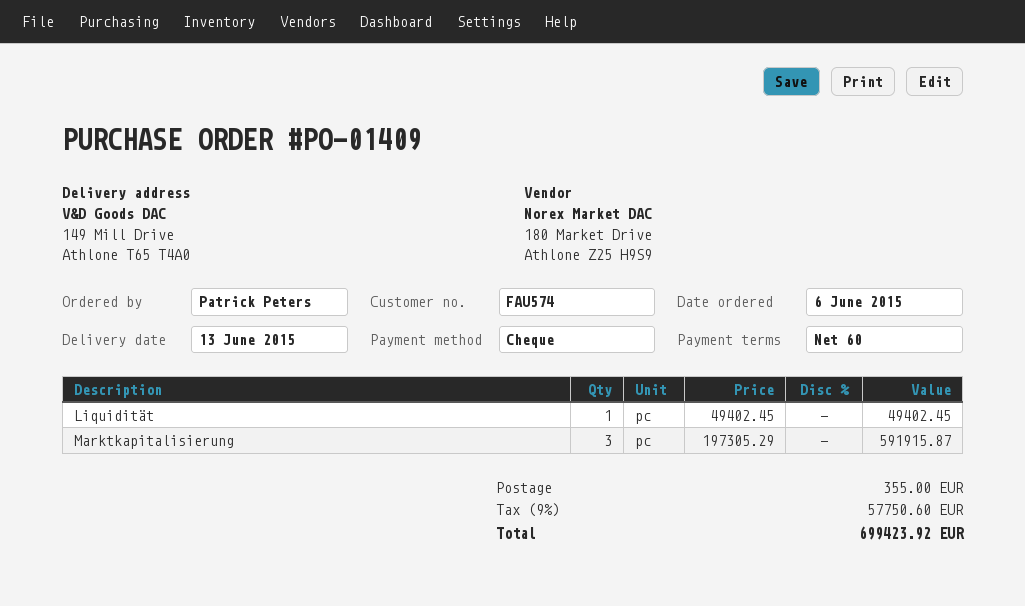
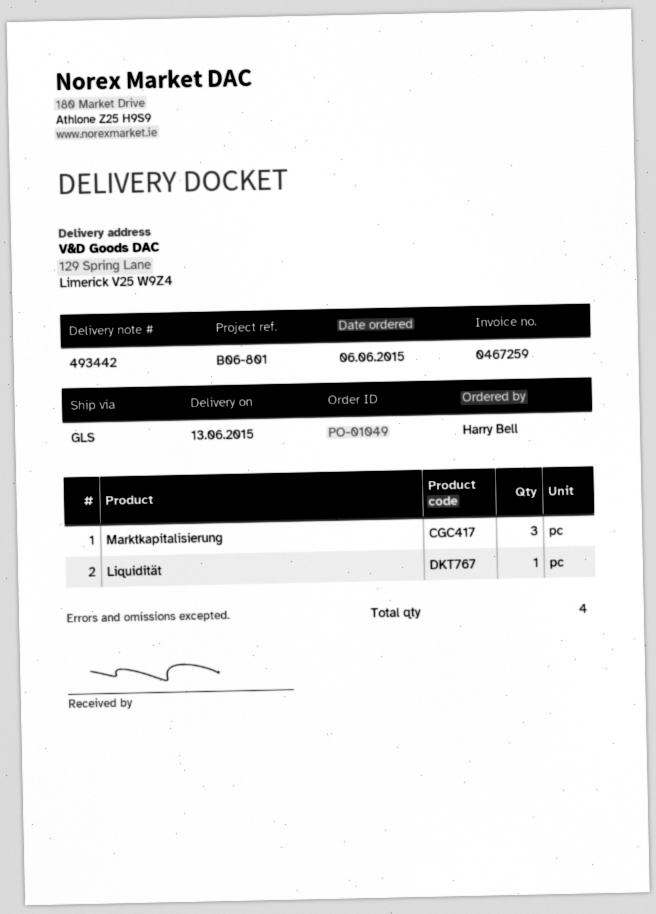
order number: PO-01409 -> PO-01049
ordered by: Patrick Peters -> Harry Bell
ship to: 149 Mill Drive, Athlone T65 T4A0 -> 129 Spring Lane, Limerick V25 W9Z4

